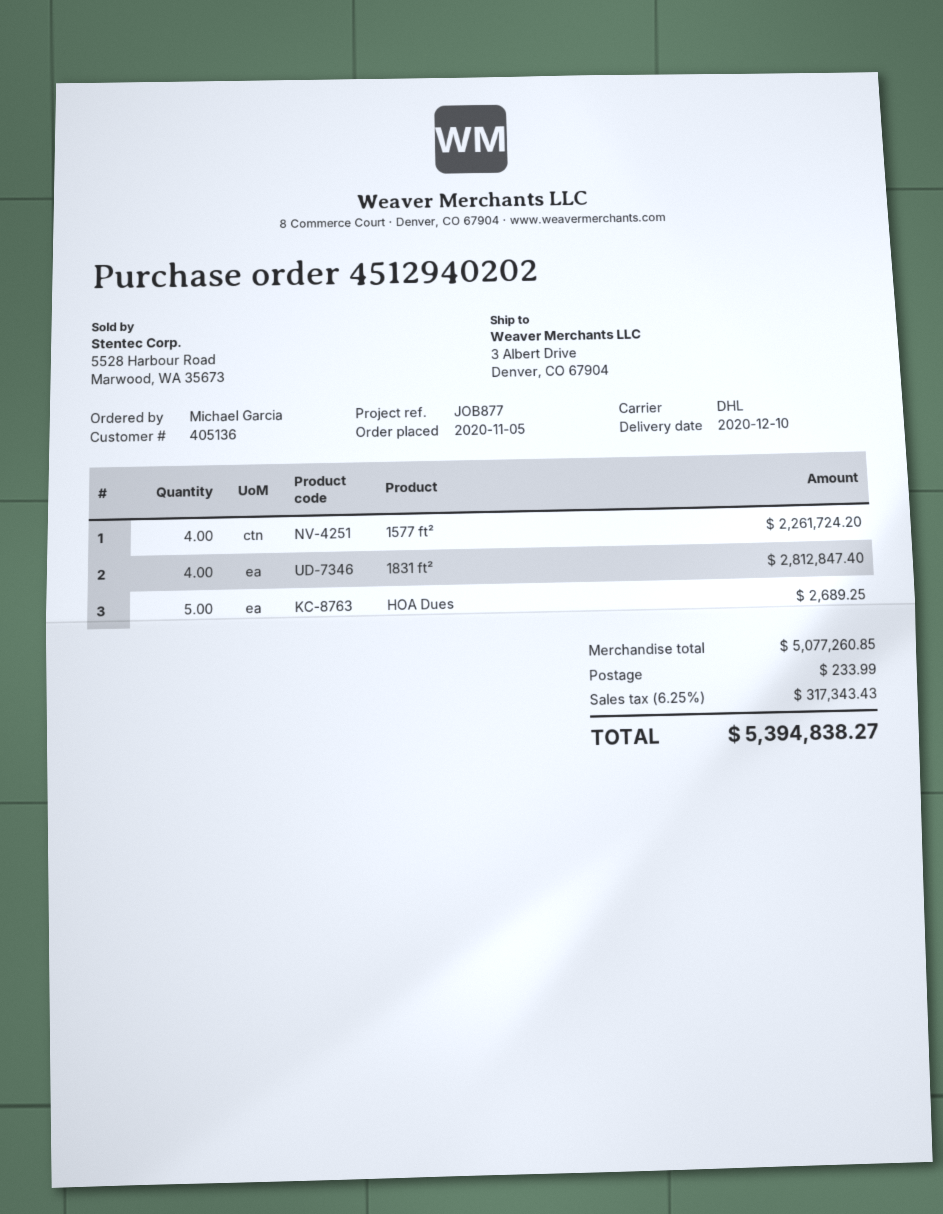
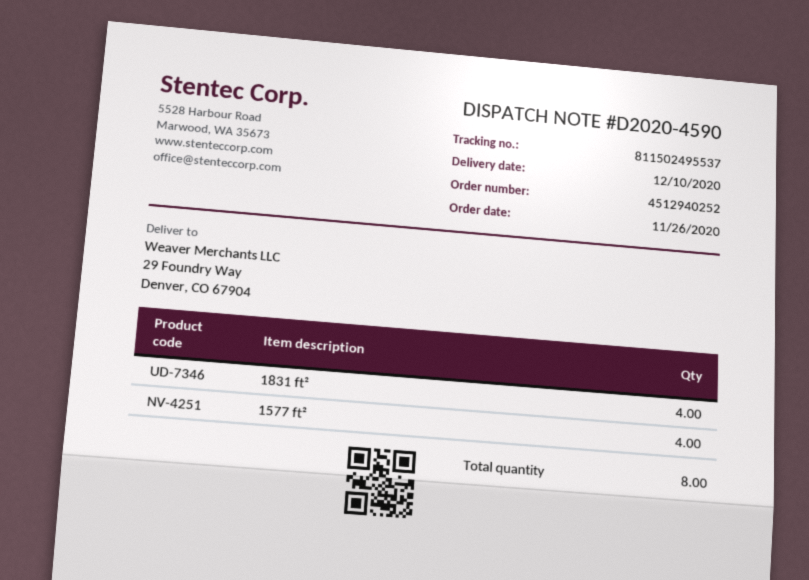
order number: 4512940202 -> 4512940252
order date: 2020-11-05 -> 2020-11-26
ship to: 3 Albert Drive, Denver, CO 67904 -> 29 Foundry Way, Denver, CO 67904
HOA Dues: 5 -> none

